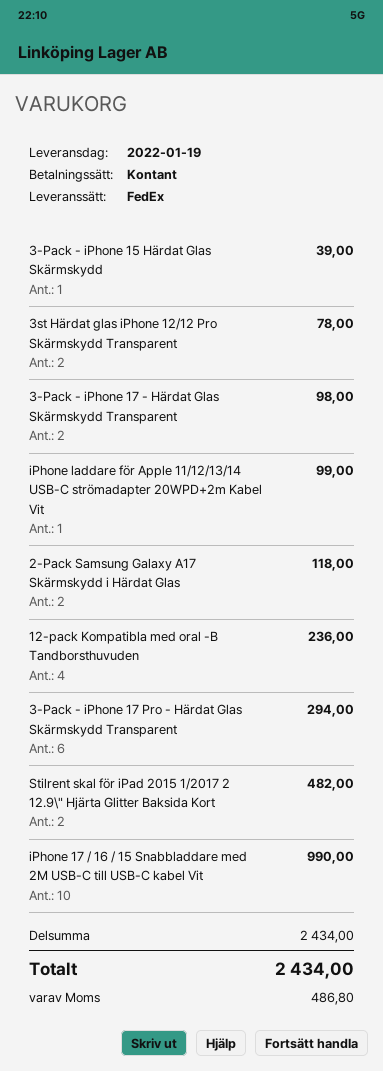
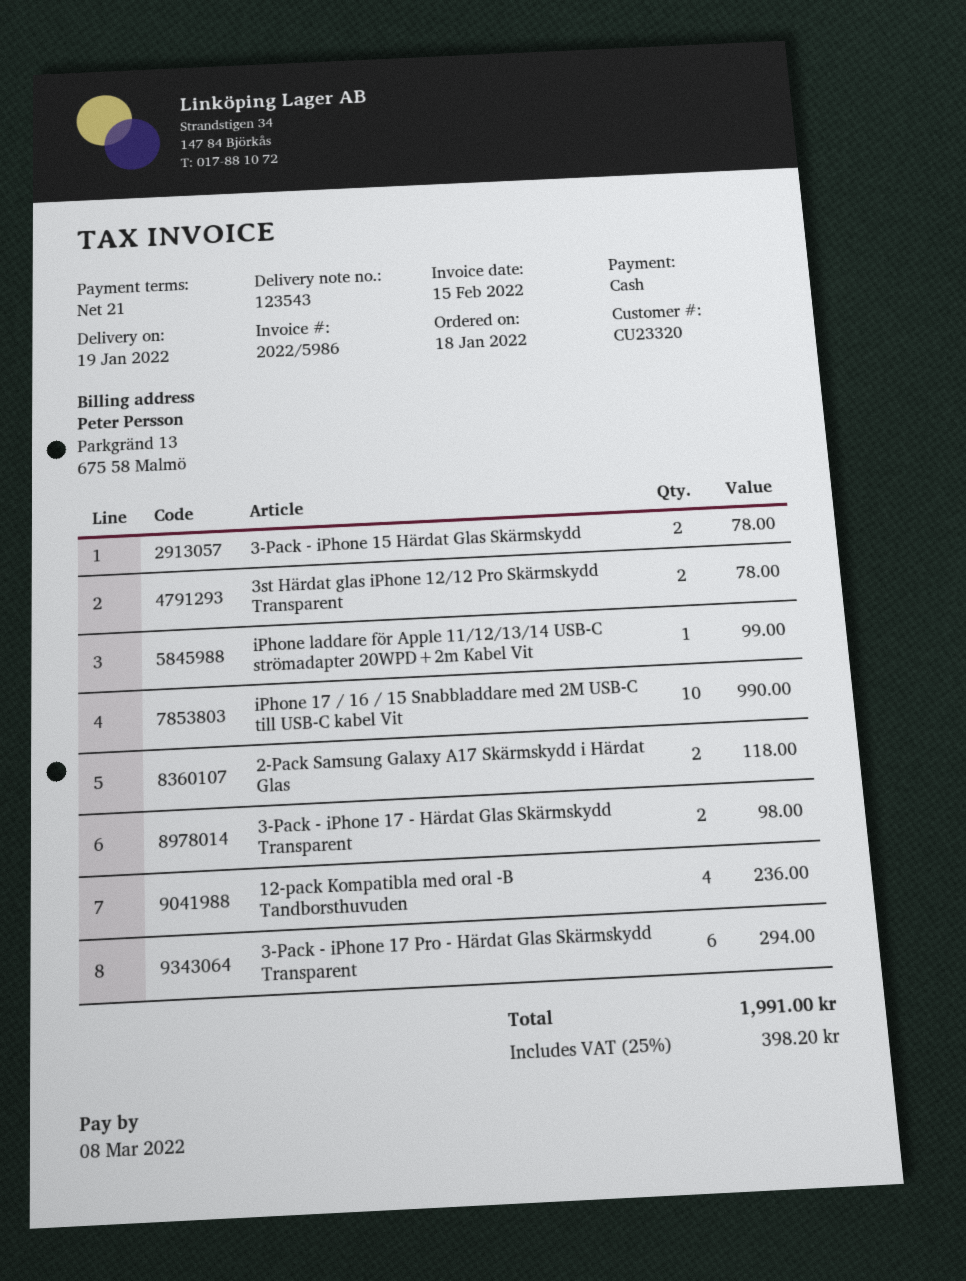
3-Pack - iPhone 15 Härdat Glas Skärmskydd: 1 for 39.00 -> 2 for 78.00
Stilrent skal för iPad 2015 1/2017 2 12.9\" Hjärta Glitter Baksida Kort: 2 for 482.00 -> none
tax: 486.80 -> 398.20
total: 2434.00 -> 1991.00

